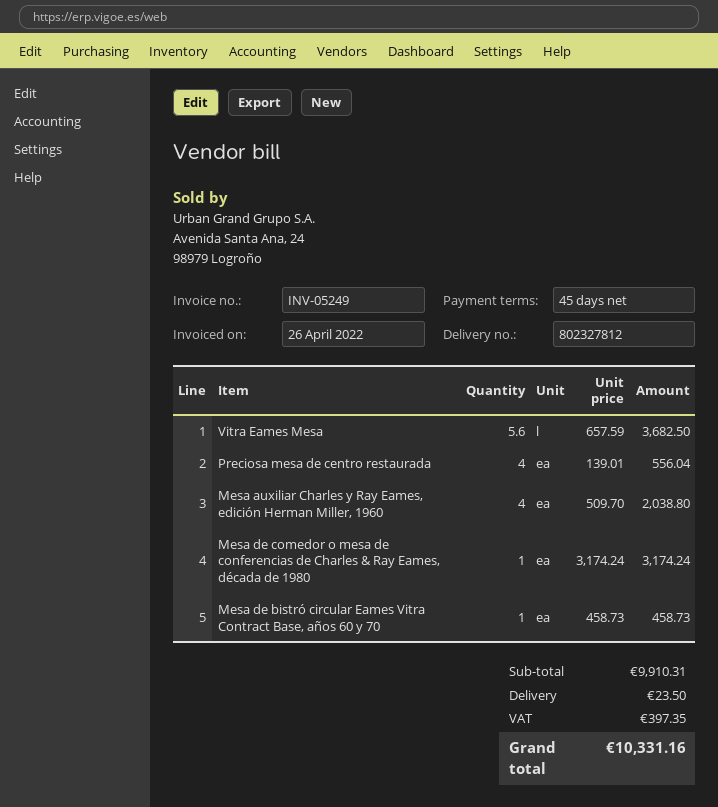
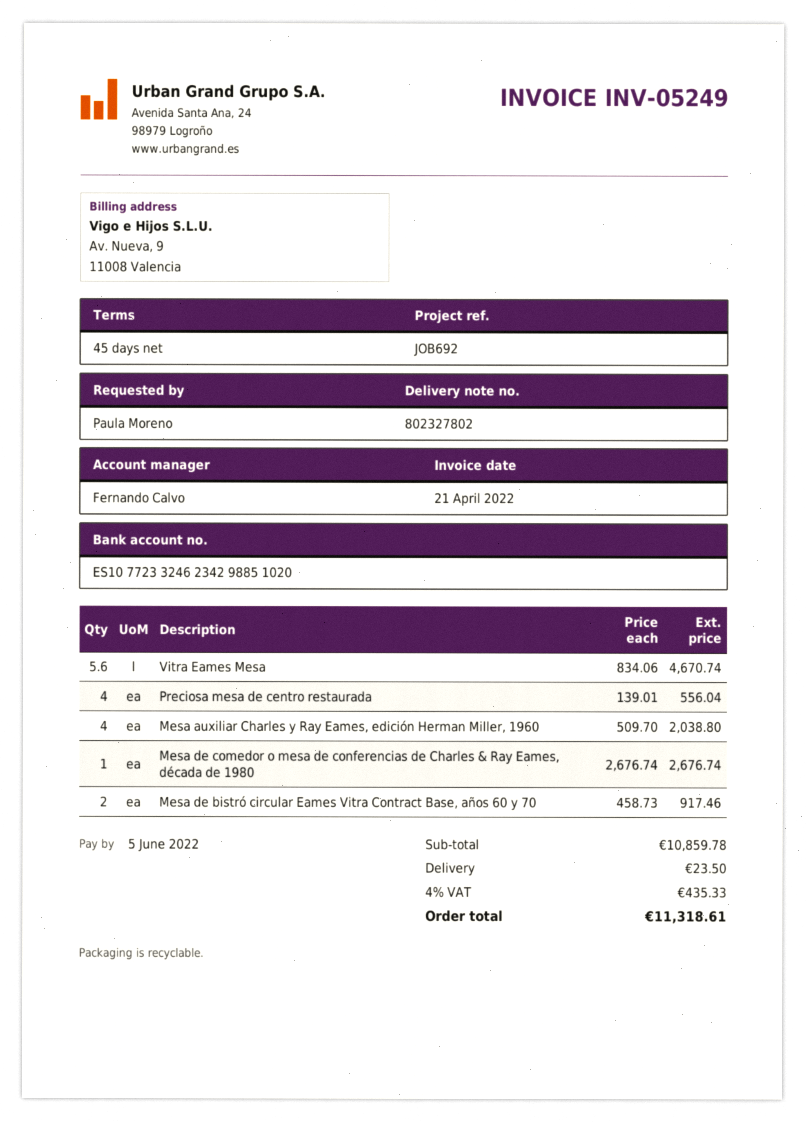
delivery note number: 802327812 -> 802327802
invoice date: 2022-04-26 -> 2022-04-21
Vitra Eames Mesa: 5.6 x 657.59 = 3682.50 -> 5.6 x 834.06 = 4670.74
Mesa de comedor o mesa de conferencias de Charles & Ray Eames, década de 1980: 1 x 3174.24 = 3174.24 -> 1 x 2676.74 = 2676.74
Mesa de bistró circular Eames Vitra Contract Base, años 60 y 70: 1 x 458.73 = 458.73 -> 2 x 458.73 = 917.46
subtotal: 9910.31 -> 10859.78
tax: 397.35 -> 435.33
total: 10331.16 -> 11318.61

